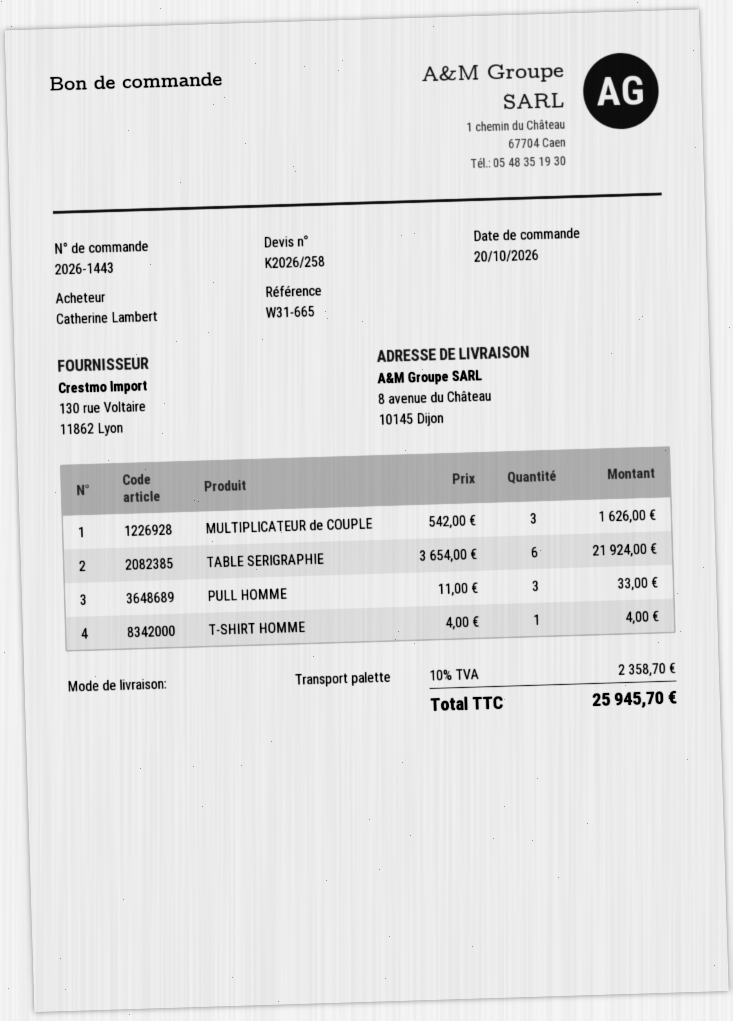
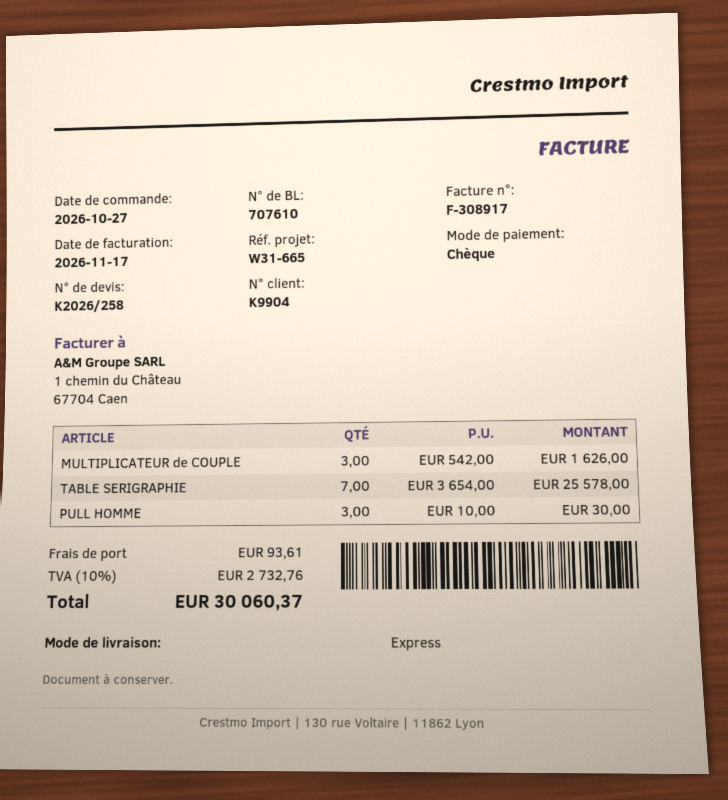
order date: 2026-10-20 -> 2026-10-27
shipping method: pallet freight -> express
TABLE SERIGRAPHIE: 6 x 3654.00 = 21924.00 -> 7 x 3654.00 = 25578.00
PULL HOMME: 3 x 11.00 = 33.00 -> 3 x 10.00 = 30.00
T-SHIRT HOMME: 1 x 4.00 = 4.00 -> none
shipping: none -> 93.61
tax: 10% = 2358.70 -> 10% = 2732.76
total: 25945.70 -> 30060.37

